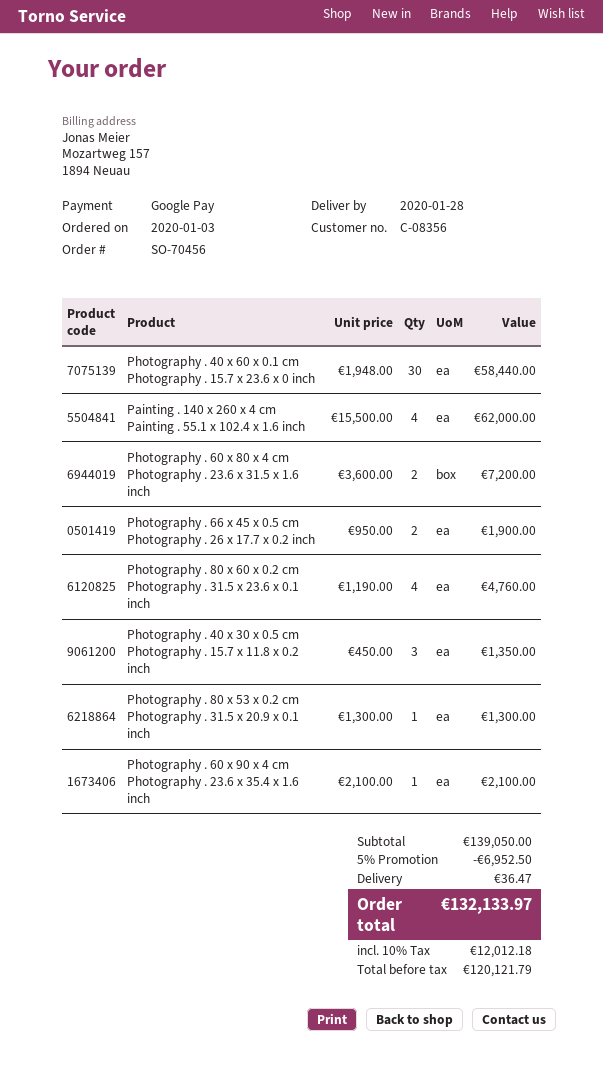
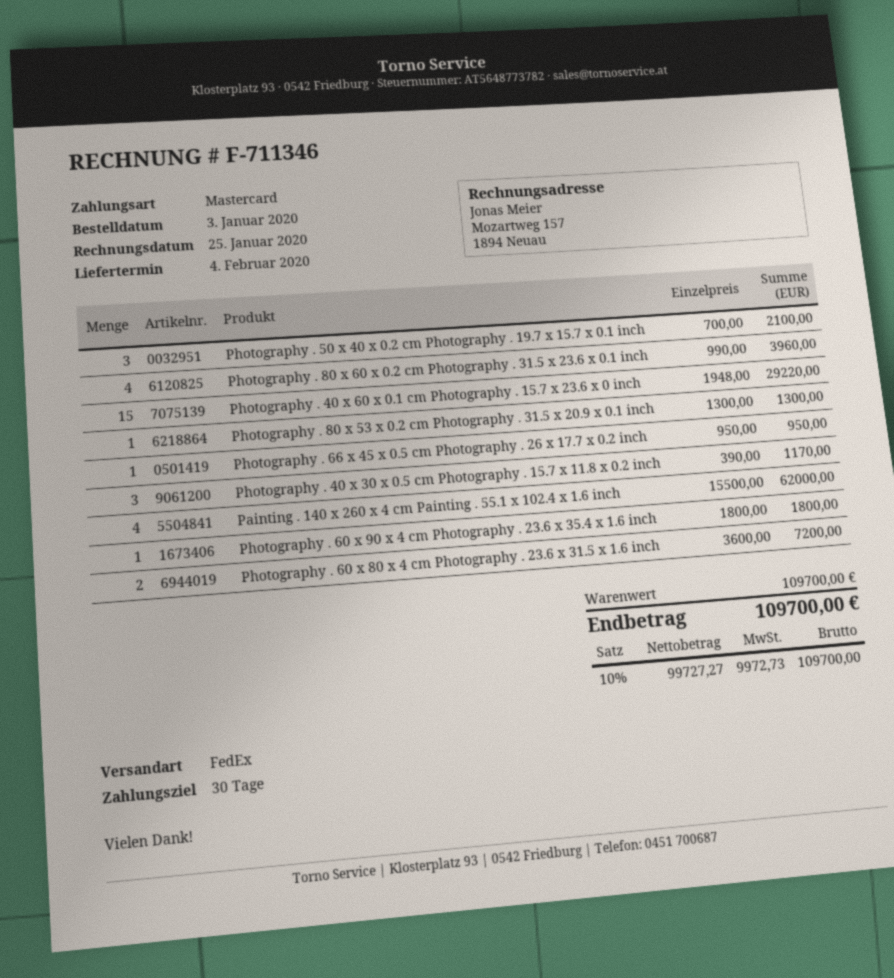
delivery date: 2020-01-28 -> 2020-02-04
payment method: Google Pay -> Mastercard
Photography . 40 x 60 x 0.1 cm Photography . 15.7 x 23.6 x 0 inch: 30 x 1948.00 = 58440.00 -> 15 x 1948.00 = 29220.00
Photography . 66 x 45 x 0.5 cm Photography . 26 x 17.7 x 0.2 inch: 2 x 950.00 = 1900.00 -> 1 x 950.00 = 950.00
Photography . 80 x 60 x 0.2 cm Photography . 31.5 x 23.6 x 0.1 inch: 4 x 1190.00 = 4760.00 -> 4 x 990.00 = 3960.00
Photography . 40 x 30 x 0.5 cm Photography . 15.7 x 11.8 x 0.2 inch: 3 x 450.00 = 1350.00 -> 3 x 390.00 = 1170.00
Photography . 60 x 90 x 4 cm Photography . 23.6 x 35.4 x 1.6 inch: 1 x 2100.00 = 2100.00 -> 1 x 1800.00 = 1800.00
Photography . 50 x 40 x 0.2 cm Photography . 19.7 x 15.7 x 0.1 inch: none -> 3 x 700.00 = 2100.00
subtotal: 139050.00 -> 109700.00
discount: 5% = 6952.50 -> none
shipping: 36.47 -> none
net: 120121.79 -> 99727.27
tax: 10% = 12012.18 -> 10% = 9972.73
total: 132133.97 -> 109700.00

